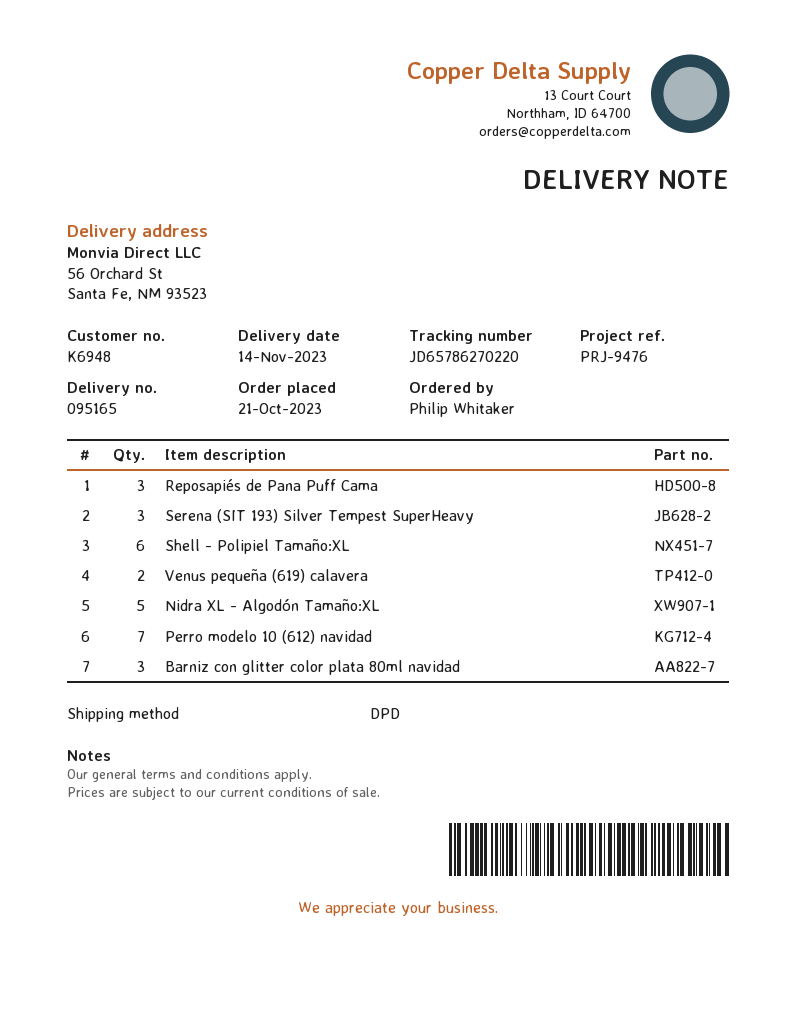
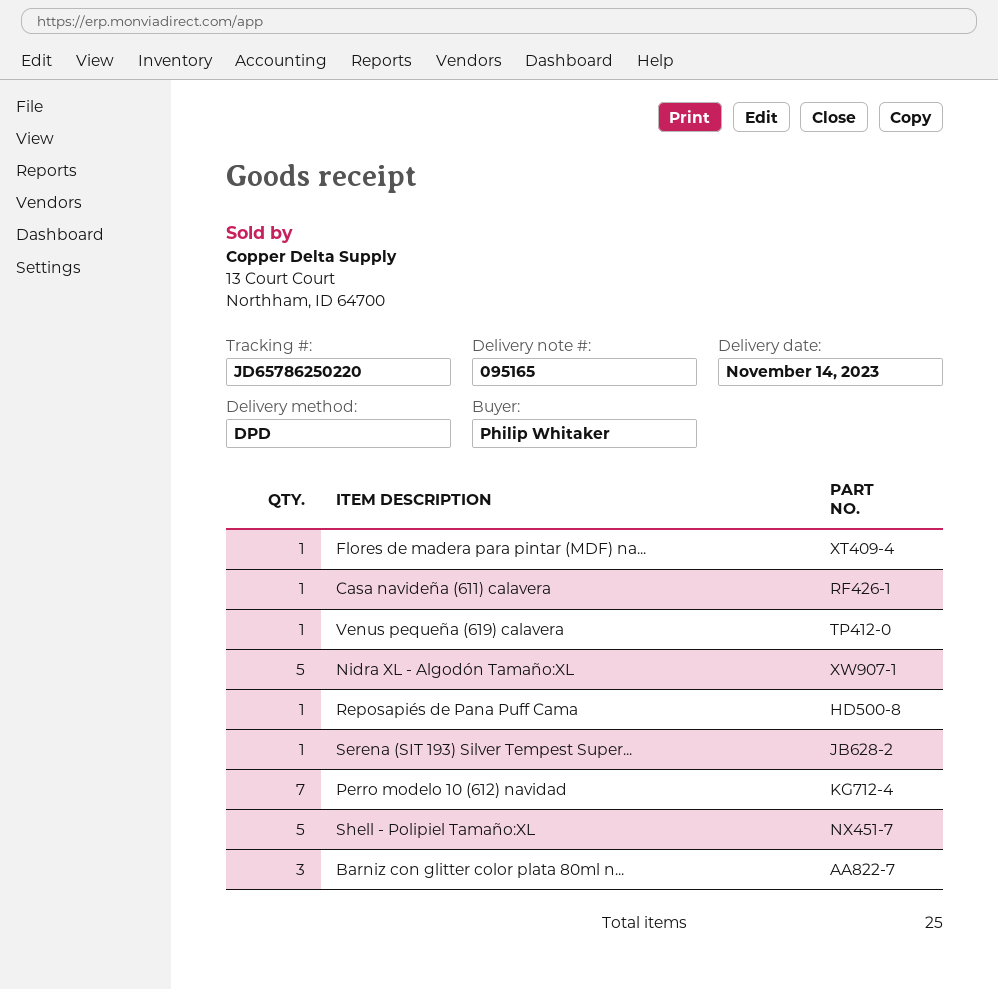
tracking number: JD65786270220 -> JD65786250220
Reposapiés de Pana Puff Cama: 3 -> 1
Serena (SIT 193) Silver Tempest SuperHeavy: 3 -> 1
Shell - Polipiel Tamaño:XL: 6 -> 5
Venus pequeña (619) calavera: 2 -> 1
Flores de madera para pintar (MDF) na...: none -> 1
Casa navideña (611) calavera: none -> 1

